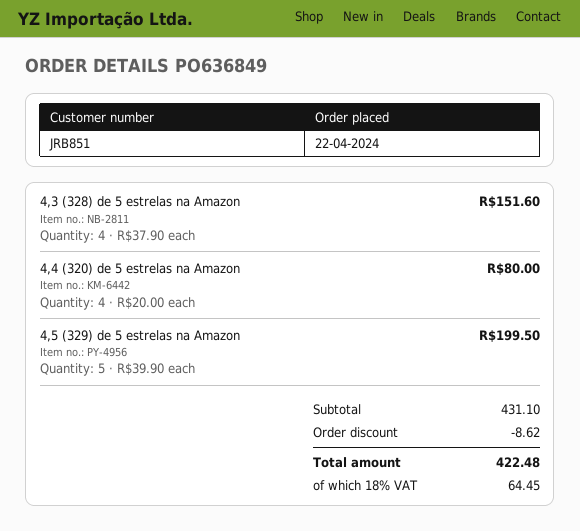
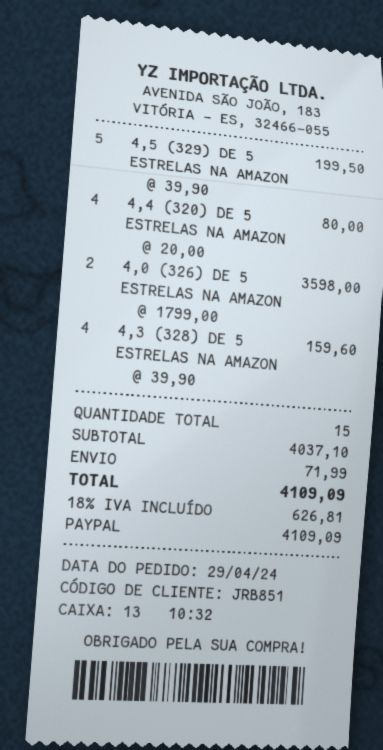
order date: 2024-04-22 -> 2024-04-29
4,3 (328) de 5 estrelas na Amazon: 4 x 37.90 = 151.60 -> 4 x 39.90 = 159.60
4,0 (326) DE 5 ESTRELAS NA AMAZON: none -> 2 x 1799.00 = 3598.00
subtotal: 431.10 -> 4037.10
discount: 8.62 -> none
shipping: none -> 71.99
tax: 18% = 64.45 -> 18% = 626.81
total: 422.48 -> 4109.09

